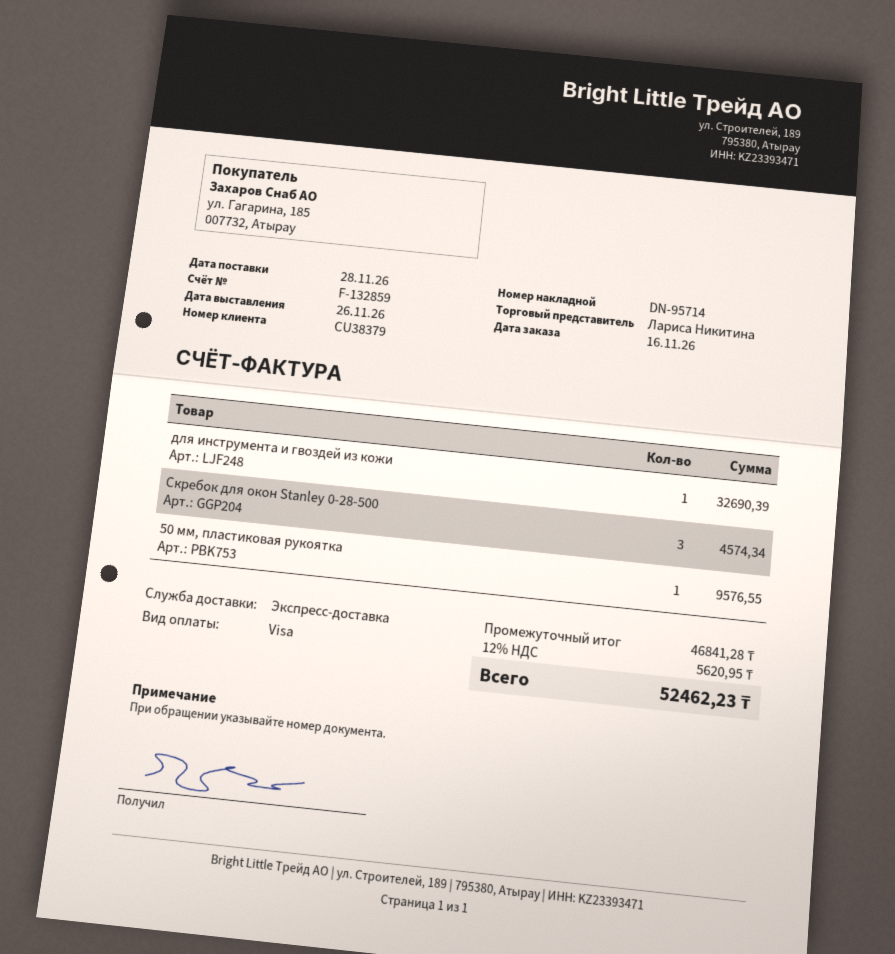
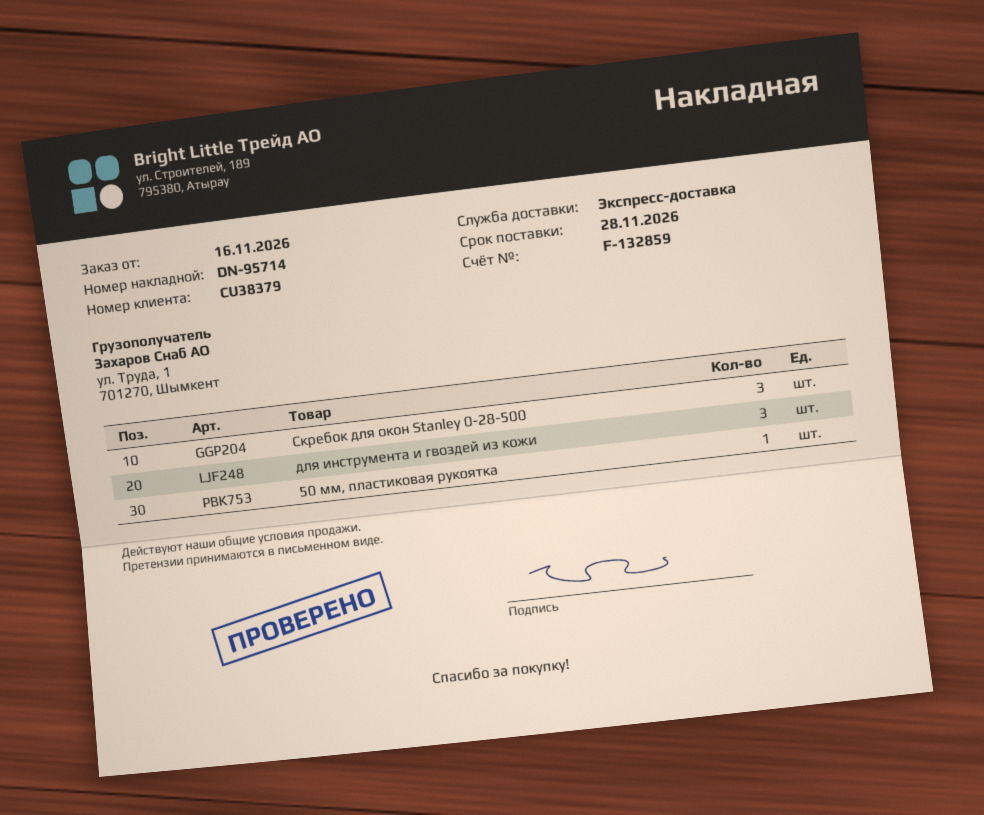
для инструмента и гвоздей из кожи: 1 -> 3

